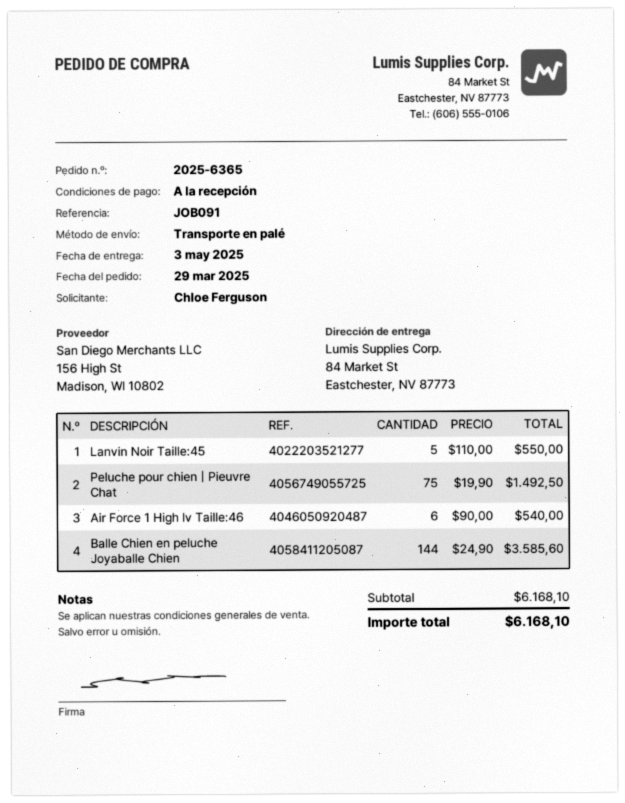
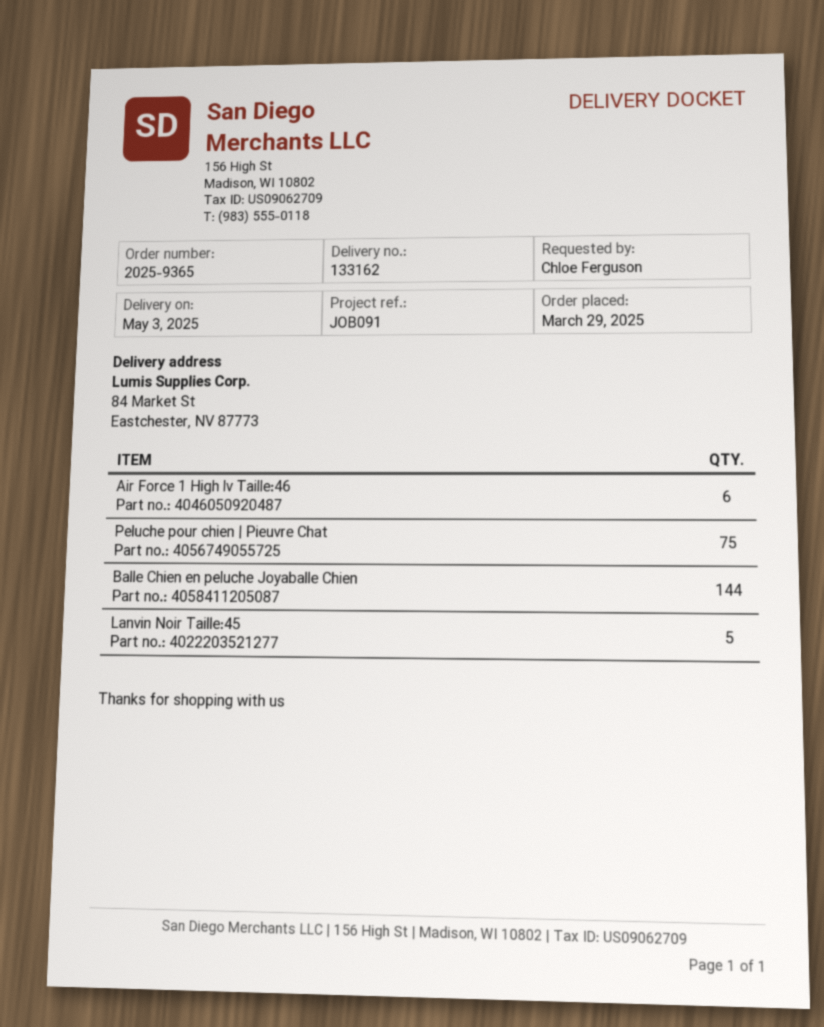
order number: 2025-6365 -> 2025-9365

